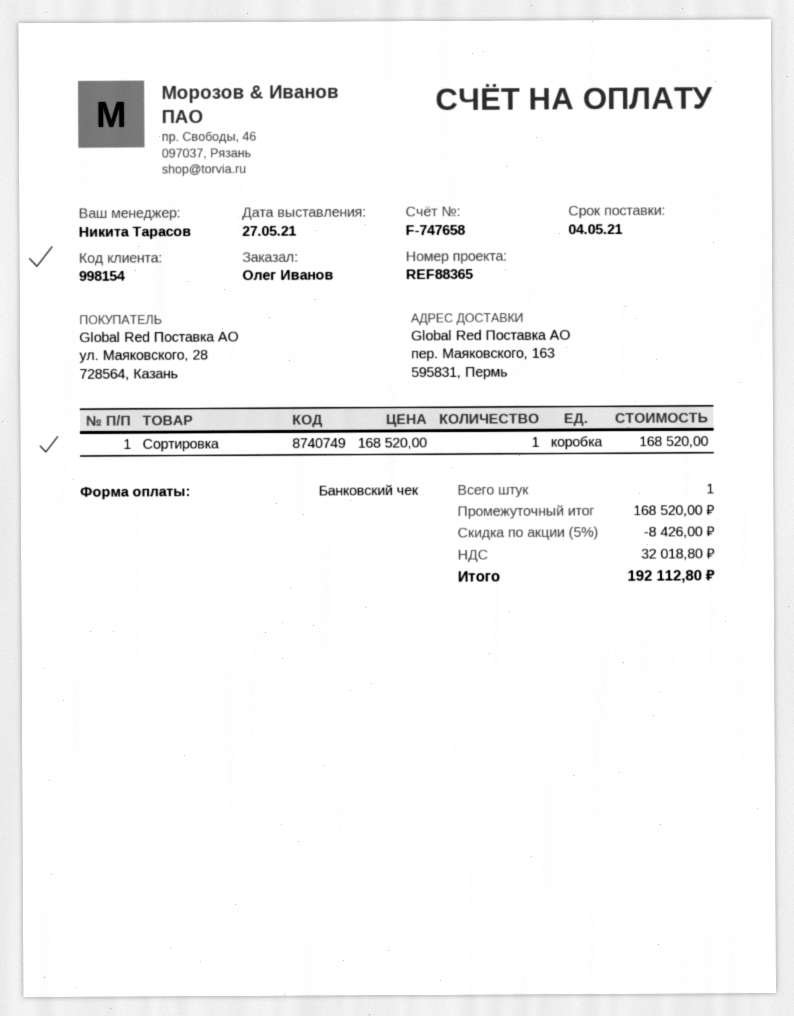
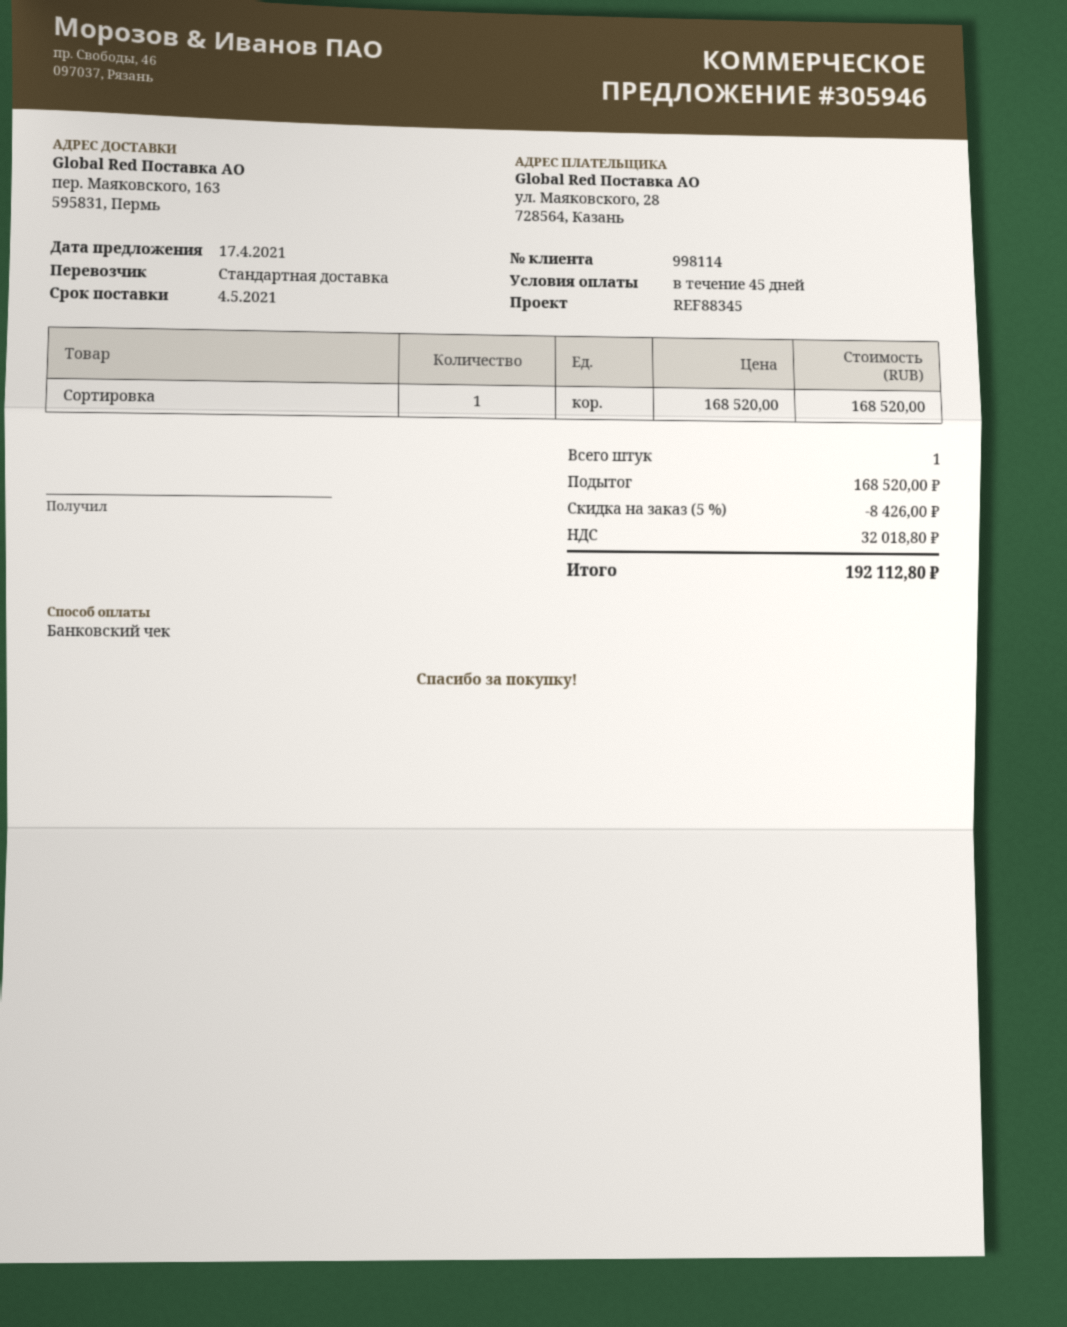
customer number: 998154 -> 998114
reference: REF88365 -> REF88345

